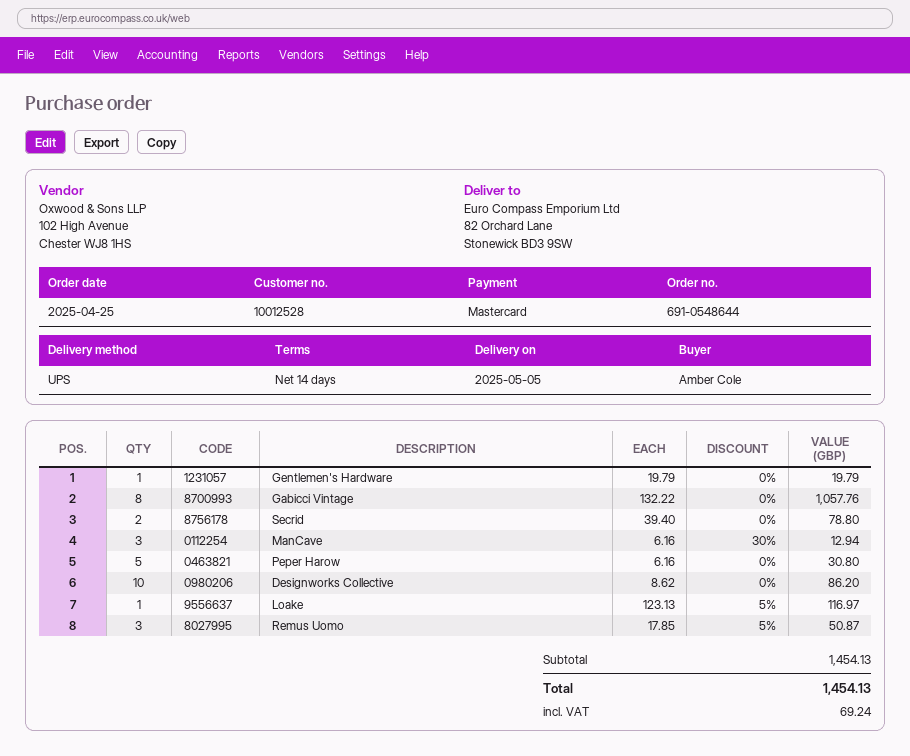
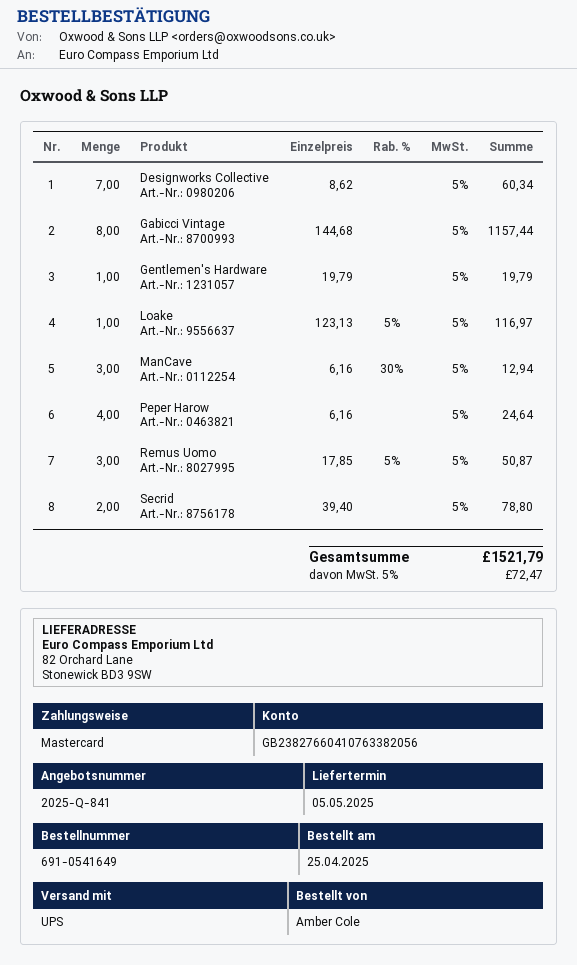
order number: 691-0548644 -> 691-0541649
Gabicci Vintage: 8 x 132.22 = 1057.76 -> 8 x 144.68 = 1157.44
Peper Harow: 5 x 6.16 = 30.80 -> 4 x 6.16 = 24.64
Designworks Collective: 10 x 8.62 = 86.20 -> 7 x 8.62 = 60.34
tax: 69.24 -> 72.47
total: 1454.13 -> 1521.79

